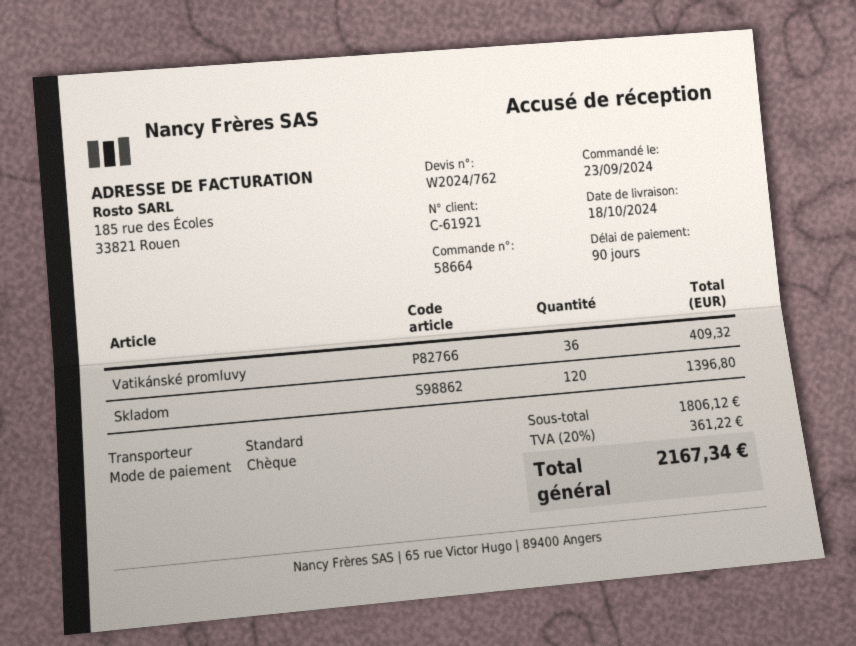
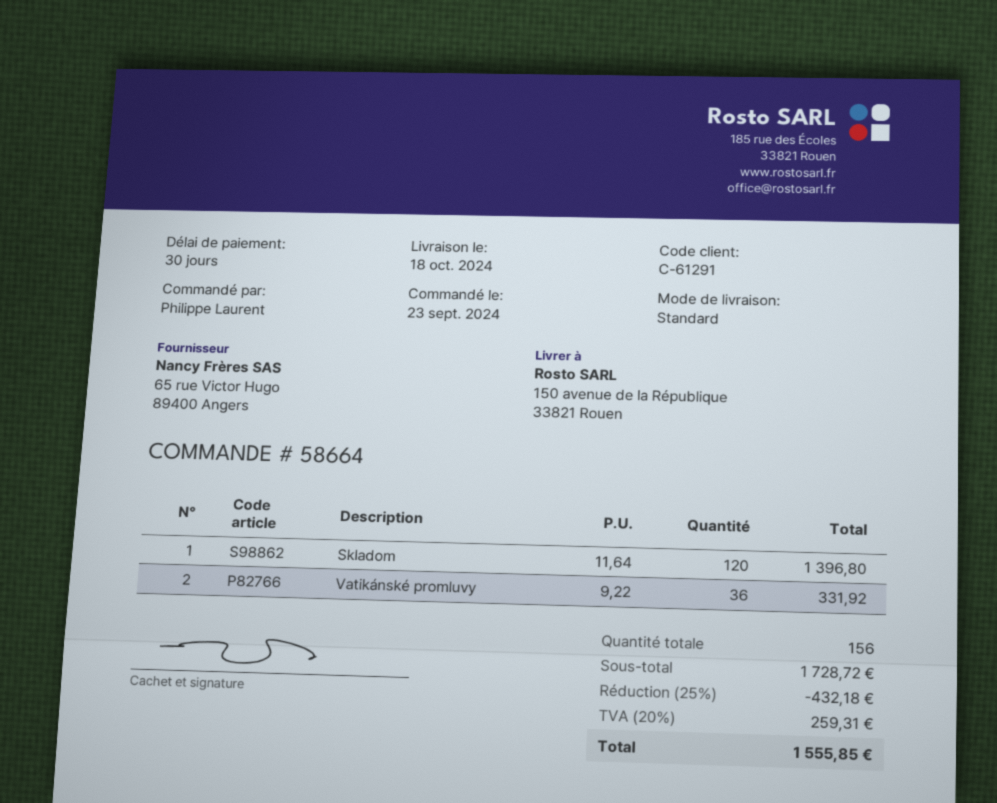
payment terms: 90 days -> 30 days
customer number: C-61921 -> C-61291
Vatikánské promluvy: 36 for 409.32 -> 36 for 331.92
subtotal: 1806.12 -> 1728.72
discount: none -> 25% = 432.18
tax: 20% = 361.22 -> 20% = 259.31
total: 2167.34 -> 1555.85

